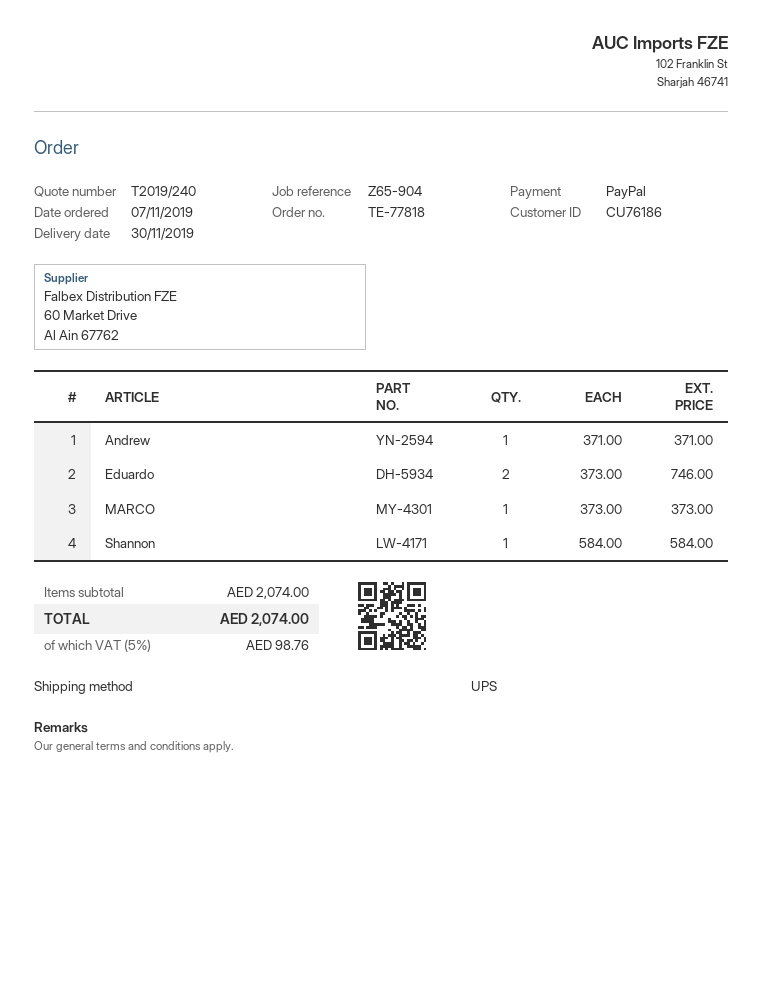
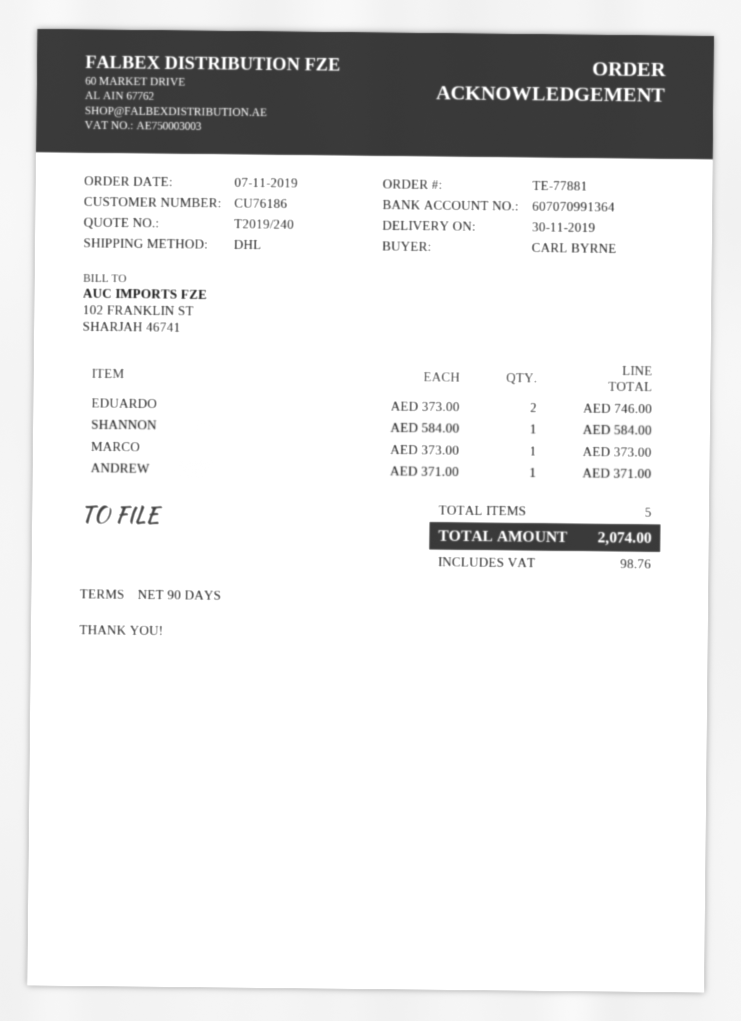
order number: TE-77818 -> TE-77881
shipping method: UPS -> DHL

